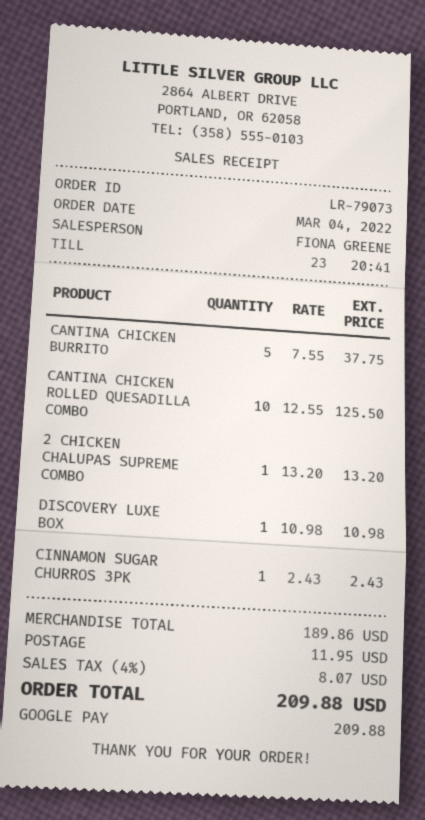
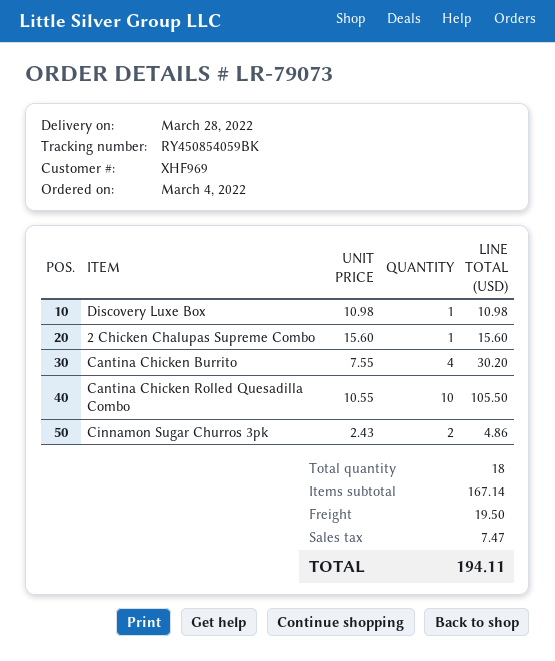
CANTINA CHICKEN BURRITO: 5 x 7.55 = 37.75 -> 4 x 7.55 = 30.20
CANTINA CHICKEN ROLLED QUESADILLA COMBO: 10 x 12.55 = 125.50 -> 10 x 10.55 = 105.50
2 CHICKEN CHALUPAS SUPREME COMBO: 1 x 13.20 = 13.20 -> 1 x 15.60 = 15.60
CINNAMON SUGAR CHURROS 3PK: 1 x 2.43 = 2.43 -> 2 x 2.43 = 4.86
subtotal: 189.86 -> 167.14
shipping: 11.95 -> 19.50
tax: 8.07 -> 7.47
total: 209.88 -> 194.11

